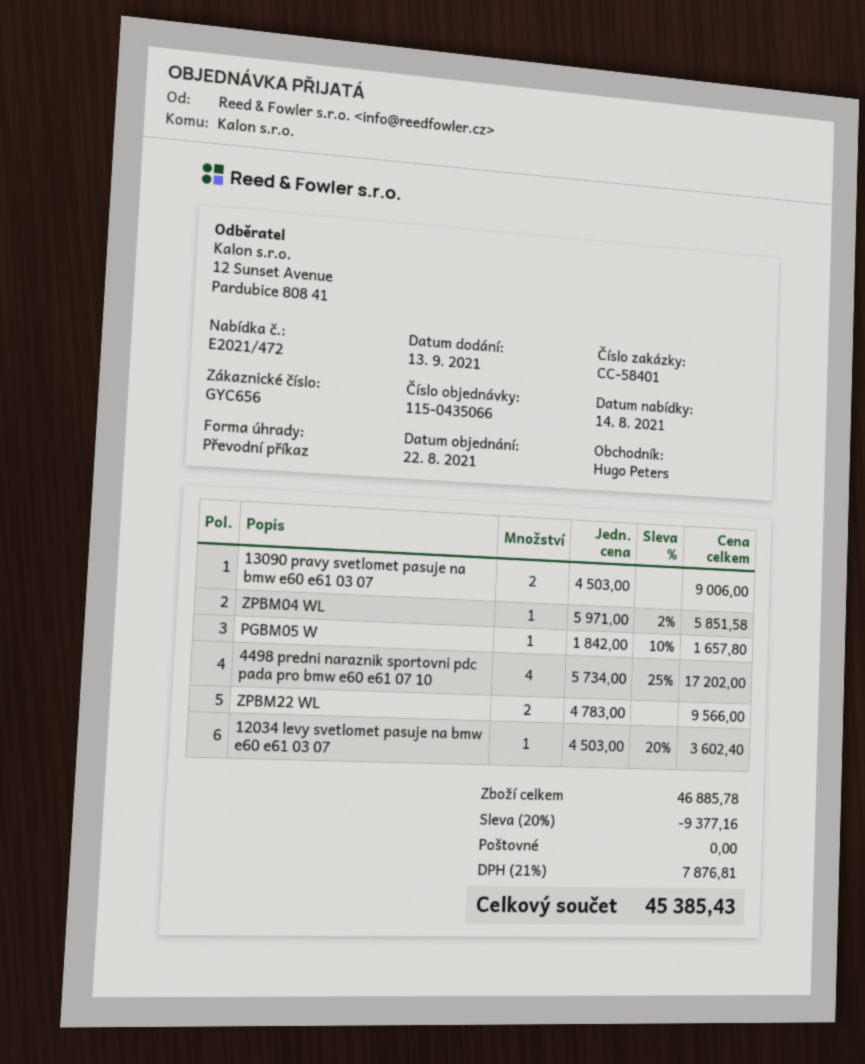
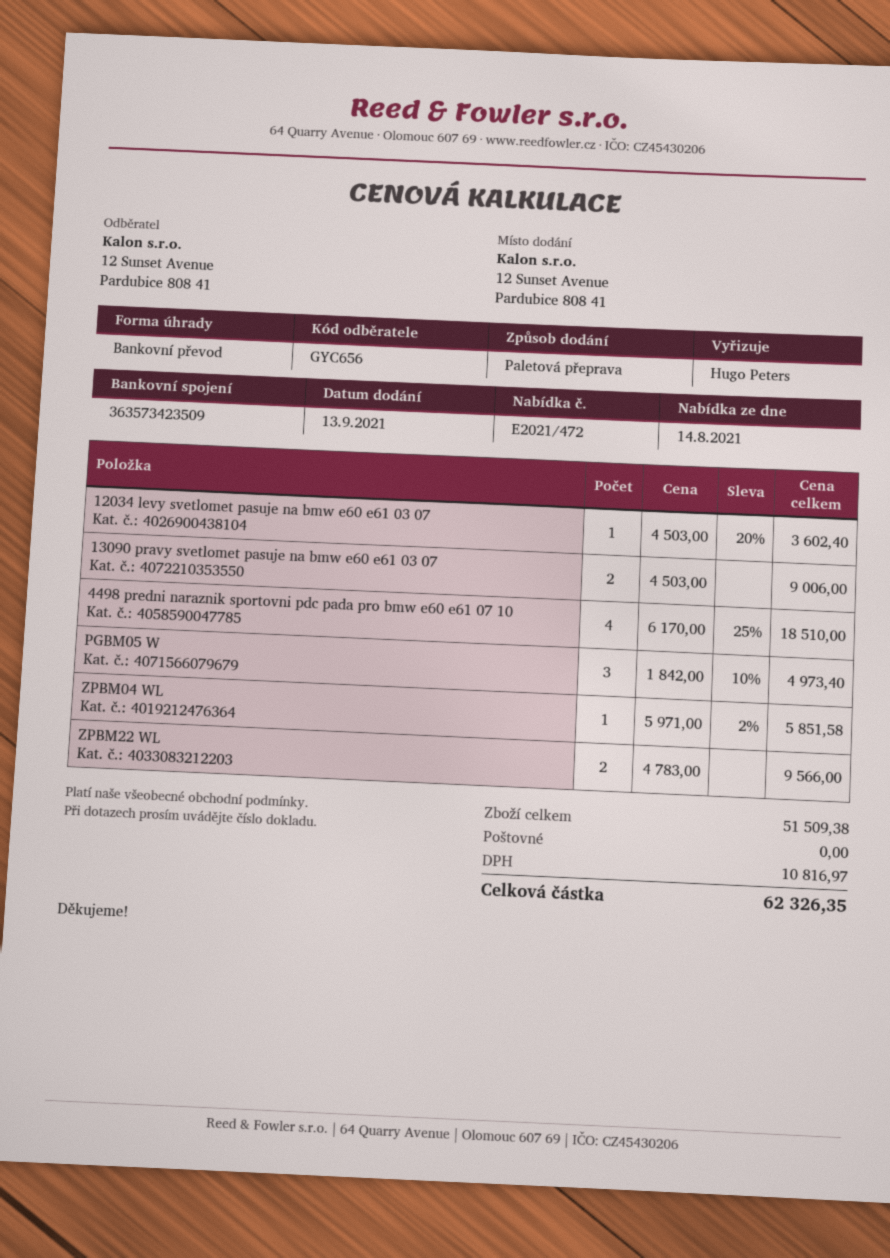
PGBM05 W: 1 x 1842.00 - 10% = 1657.80 -> 3 x 1842.00 - 10% = 4973.40
4498 predni naraznik sportovni pdc pada pro bmw e60 e61 07 10: 4 x 5734.00 - 25% = 17202.00 -> 4 x 6170.00 - 25% = 18510.00
subtotal: 46885.78 -> 51509.38
discount: 20% = 9377.16 -> none
tax: 7876.81 -> 10816.97
total: 45385.43 -> 62326.35

